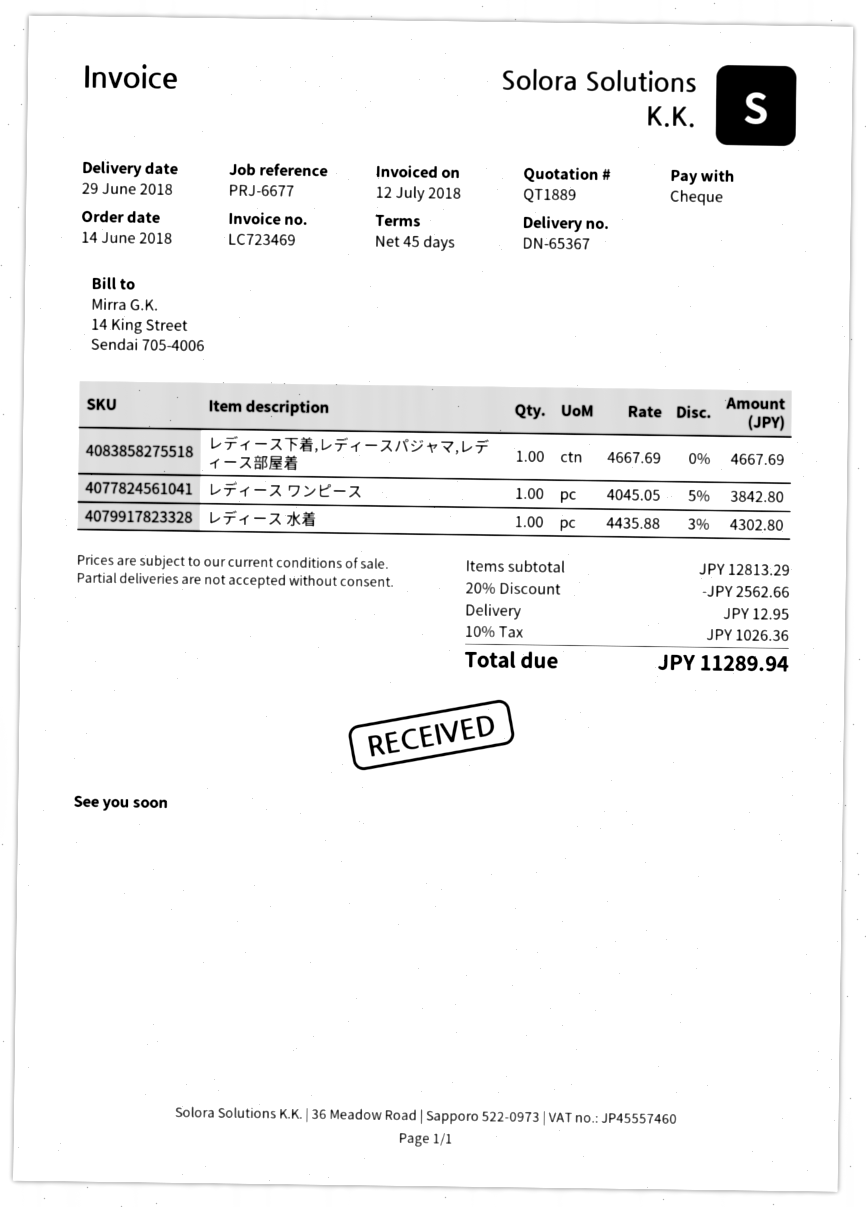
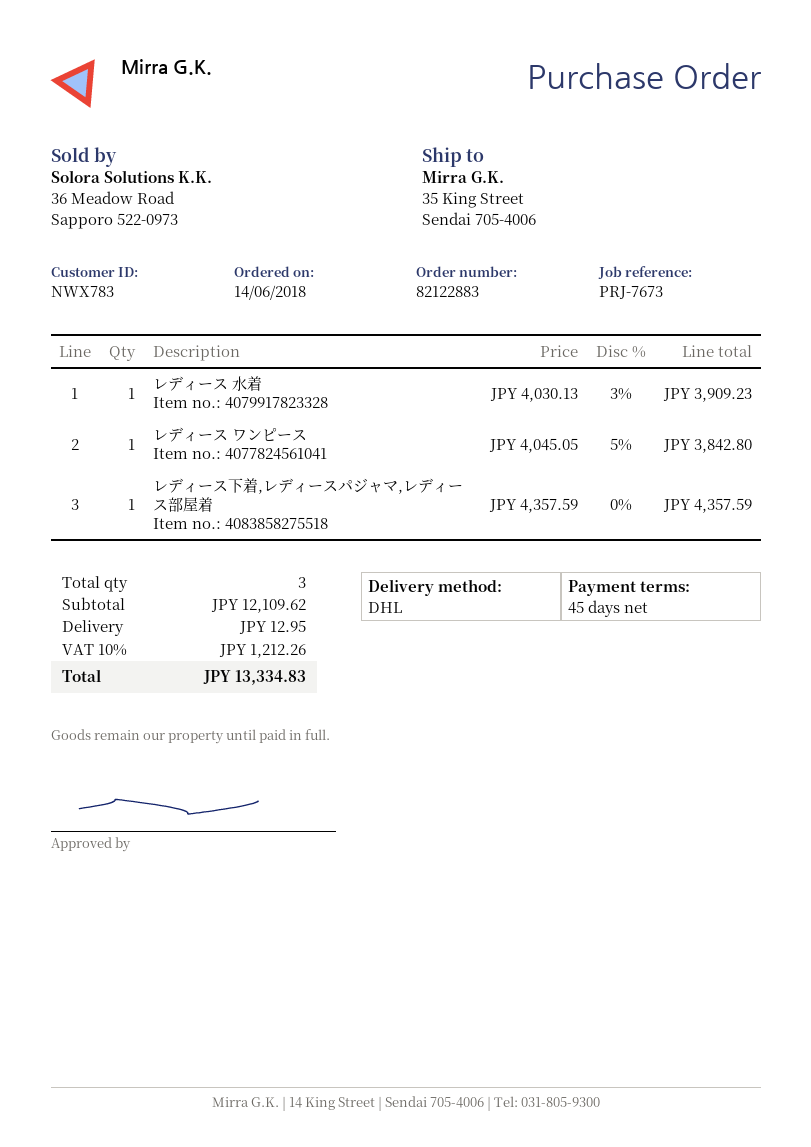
reference: PRJ-6677 -> PRJ-7673
レディース下着,レディースパジャマ,レディース部屋着: 1 x 4667.69 = 4667.69 -> 1 x 4357.59 = 4357.59
レディース 水着: 1 x 4435.88 - 3% = 4302.80 -> 1 x 4030.13 - 3% = 3909.23
subtotal: 12813.29 -> 12109.62
discount: 20% = 2562.66 -> none
tax: 10% = 1026.36 -> 10% = 1212.26
total: 11289.94 -> 13334.83

